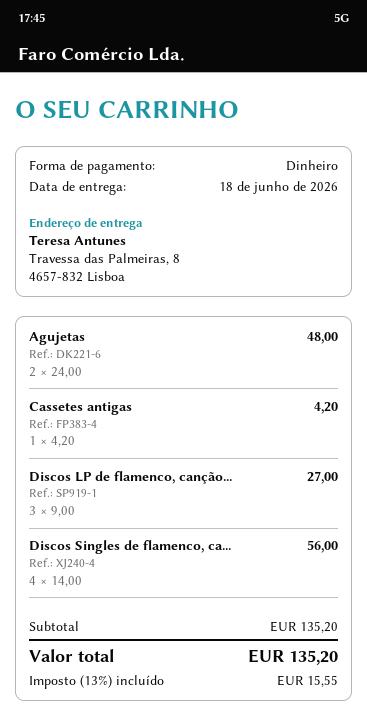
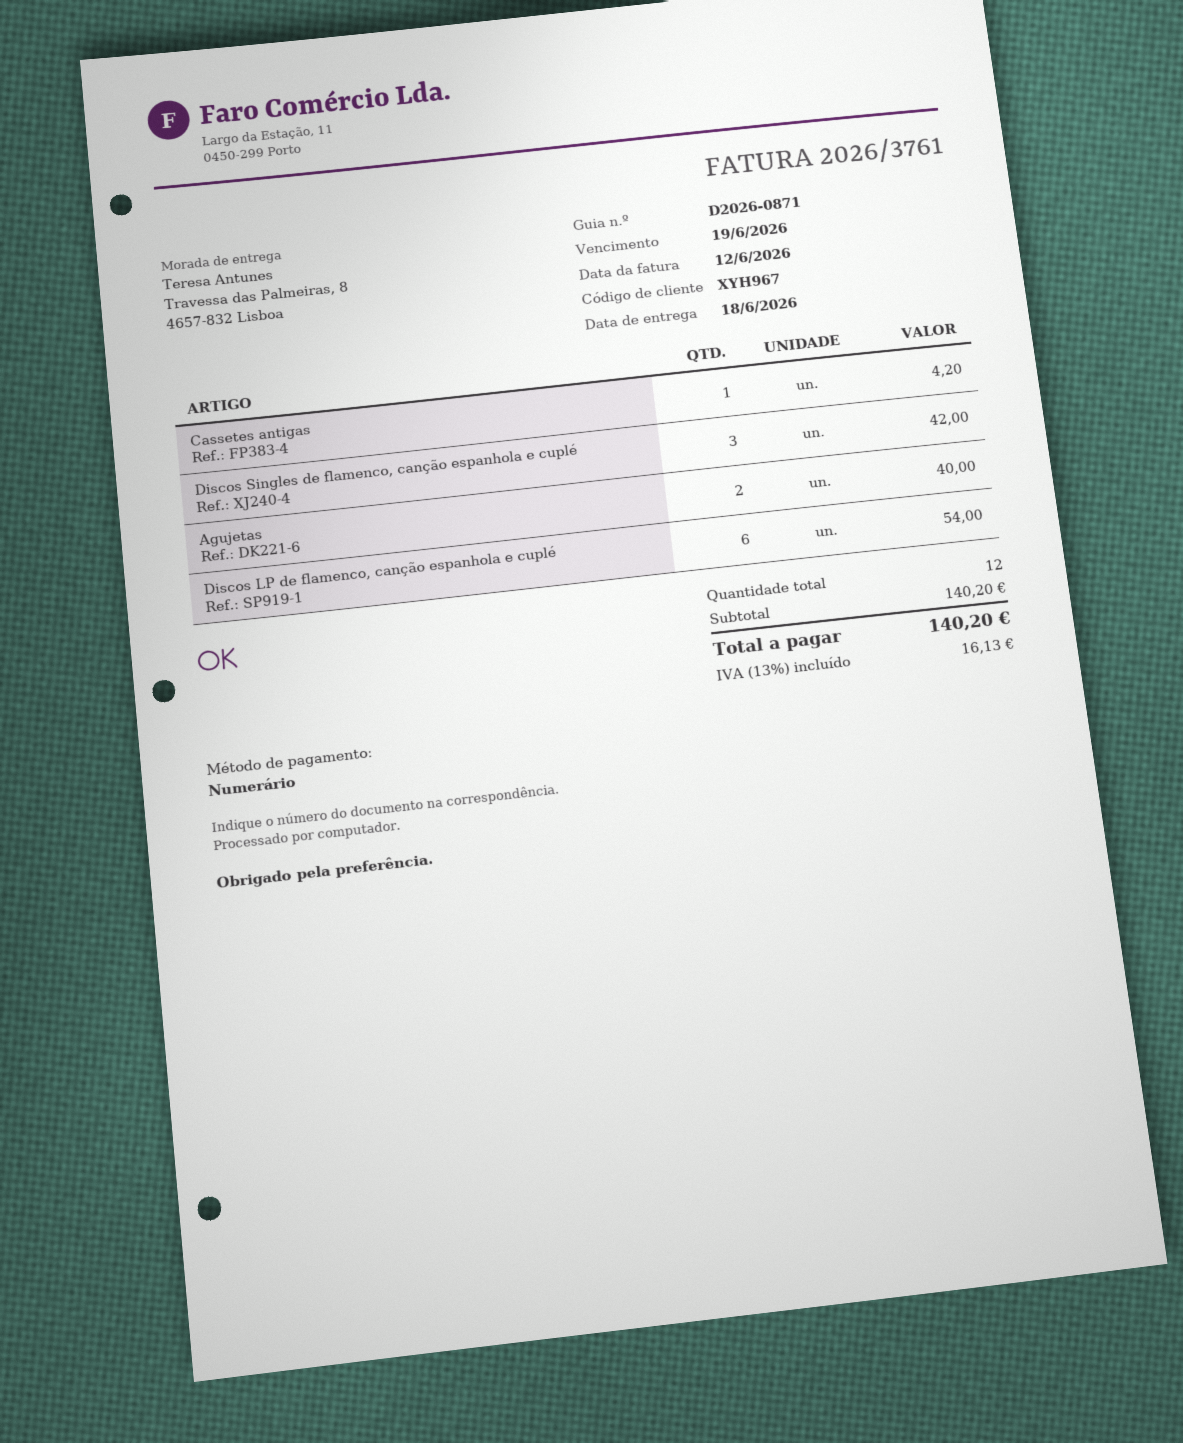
Agujetas: 2 for 48.00 -> 2 for 40.00
Discos LP de flamenco, canção...: 3 for 27.00 -> 6 for 54.00
Discos Singles de flamenco, ca...: 4 for 56.00 -> 3 for 42.00
subtotal: 135.20 -> 140.20
tax: 13% = 15.55 -> 13% = 16.13
total: 135.20 -> 140.20

